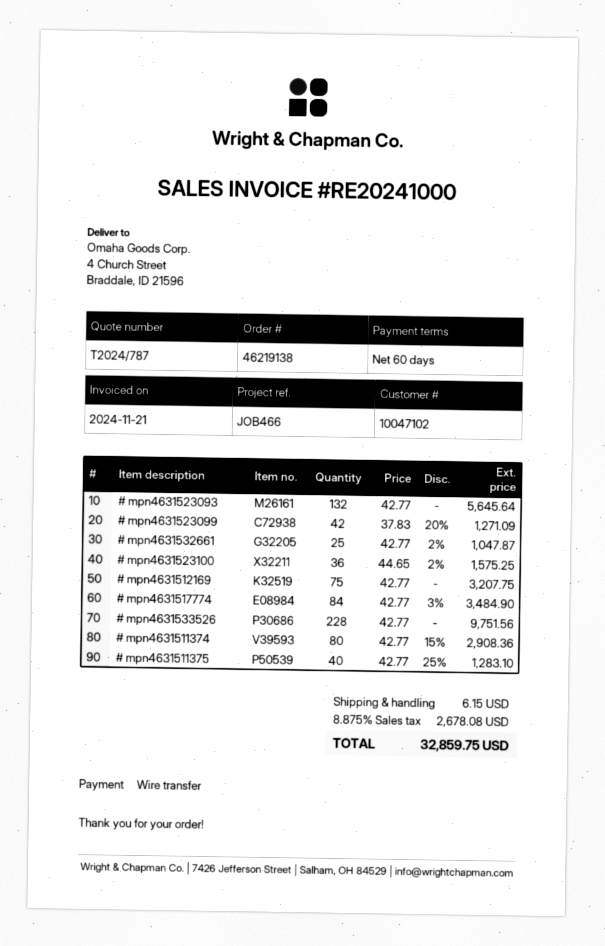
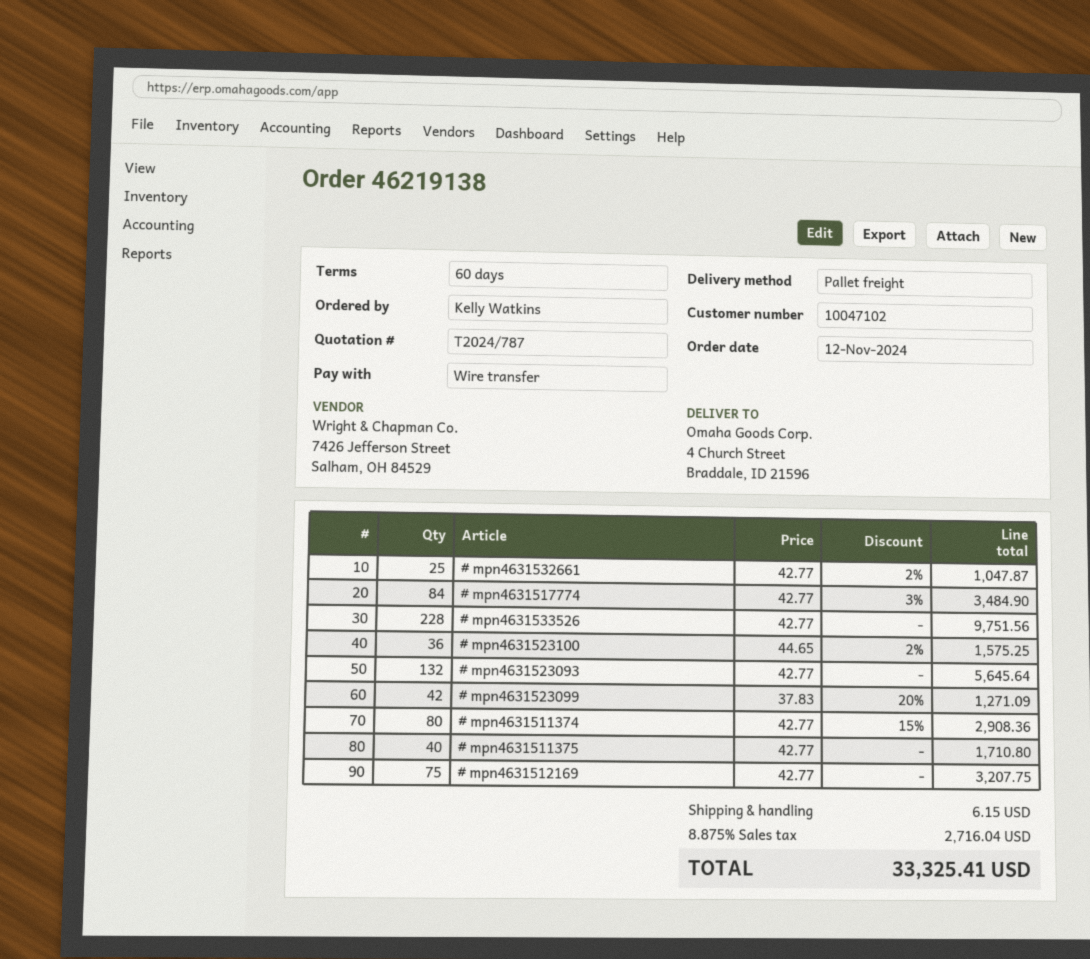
# mpn4631511375: 40 x 42.77 - 25% = 1283.10 -> 40 x 42.77 = 1710.80
tax: 8.875% = 2678.08 -> 8.875% = 2716.04
total: 32859.75 -> 33325.41

